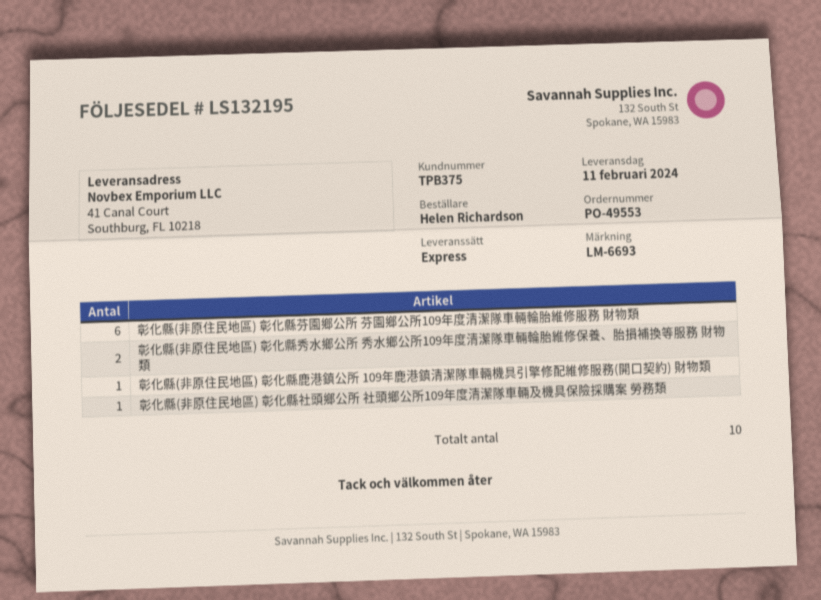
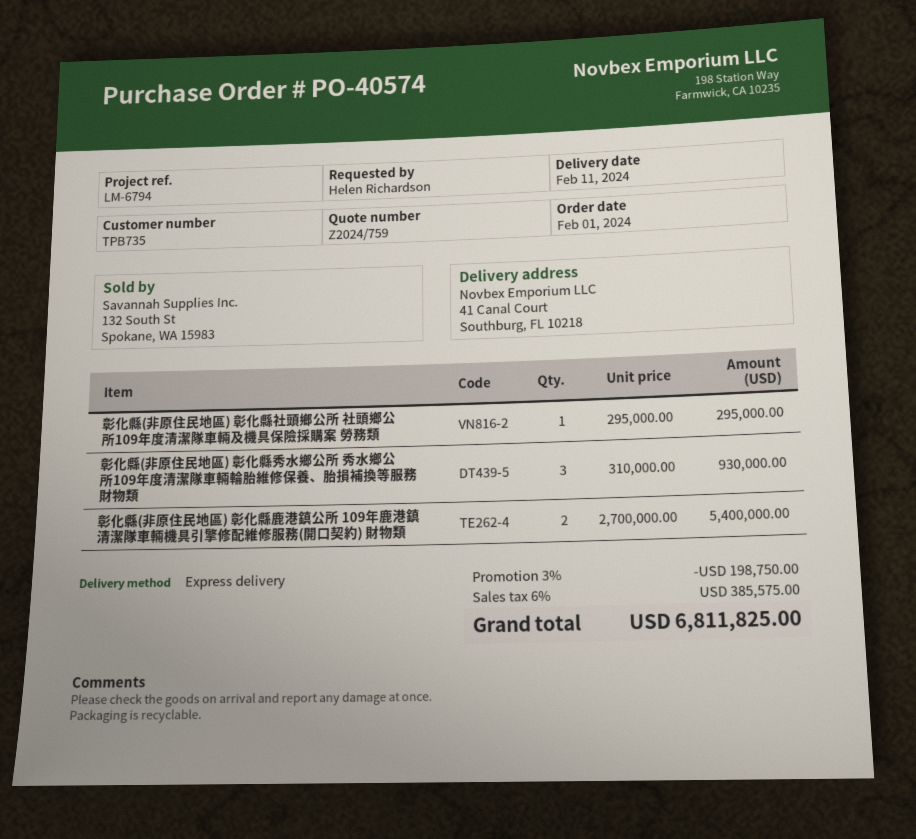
order number: PO-49553 -> PO-40574
customer number: TPB375 -> TPB735
reference: LM-6693 -> LM-6794
彰化縣(非原住民地區) 彰化縣芬園鄉公所 芬園鄉公所109年度清潔隊車輛輪胎維修服務 財物類: 6 -> none
彰化縣(非原住民地區) 彰化縣秀水鄉公所 秀水鄉公所109年度清潔隊車輛輪胎維修保養、胎損補換等服務 財物類: 2 -> 3
彰化縣(非原住民地區) 彰化縣鹿港鎮公所 109年鹿港鎮清潔隊車輛機具引擎修配維修服務(開口契約) 財物類: 1 -> 2

